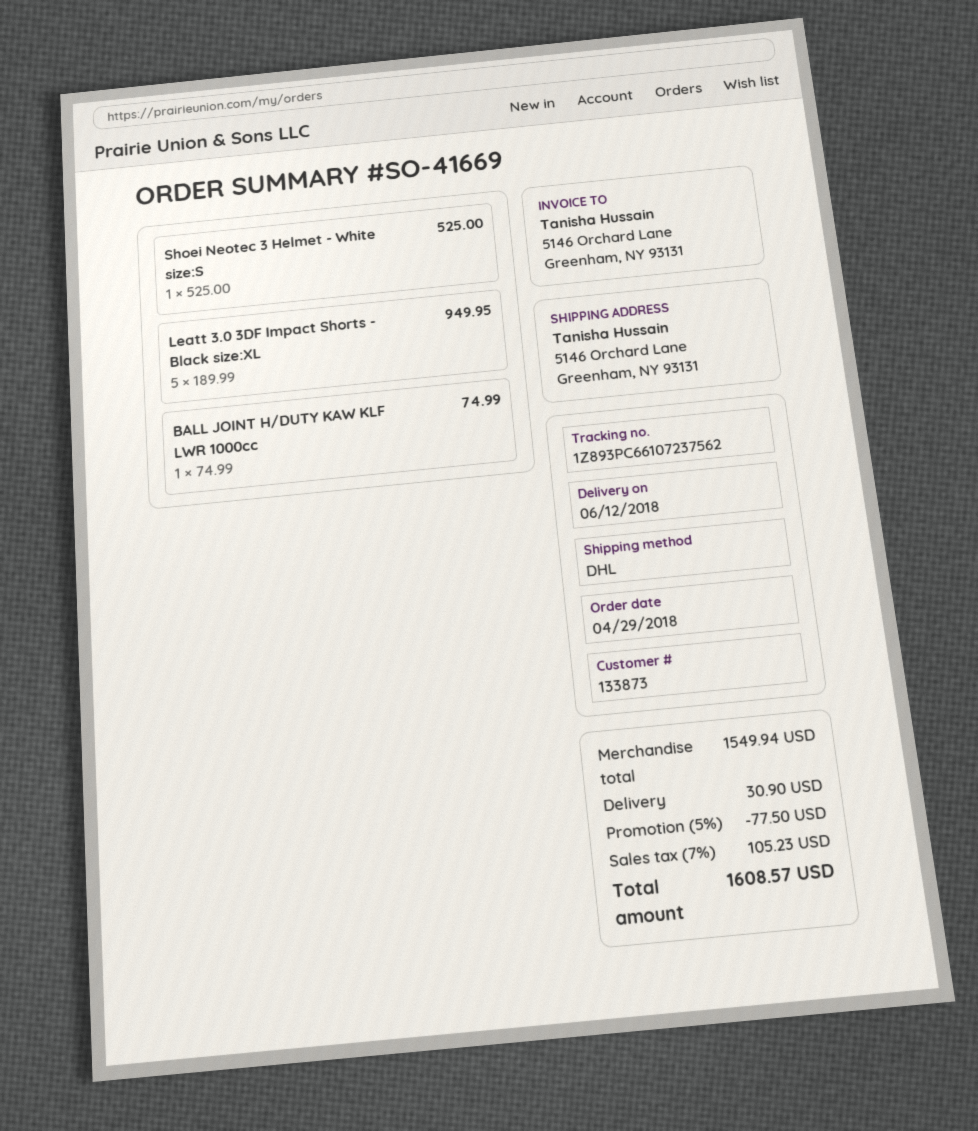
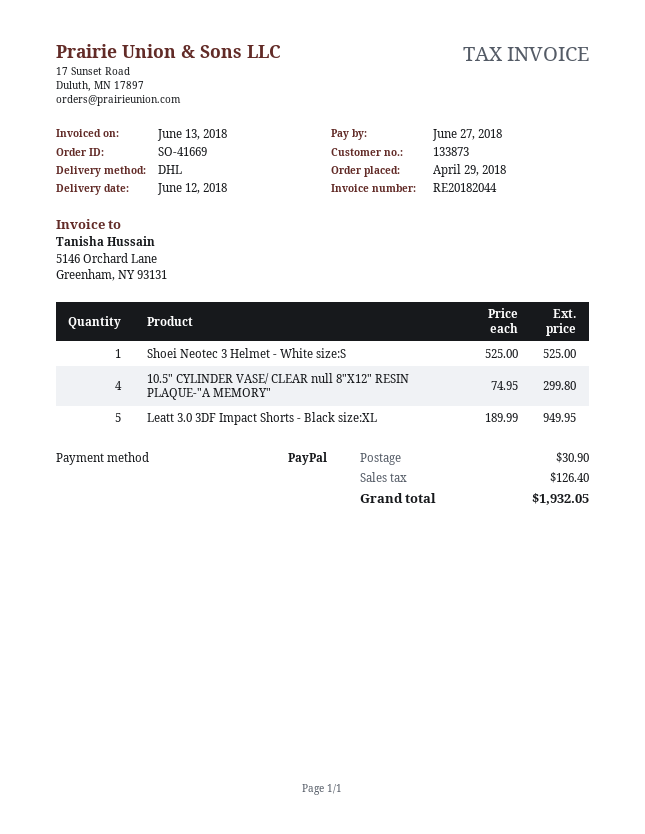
BALL JOINT H/DUTY KAW KLF LWR 1000cc: 1 x 74.99 = 74.99 -> none
10.5" CYLINDER VASE/ CLEAR null 8"X12" RESIN PLAQUE-"A MEMORY": none -> 4 x 74.95 = 299.80
discount: 5% = 77.50 -> none
tax: 105.23 -> 126.40
total: 1608.57 -> 1932.05

